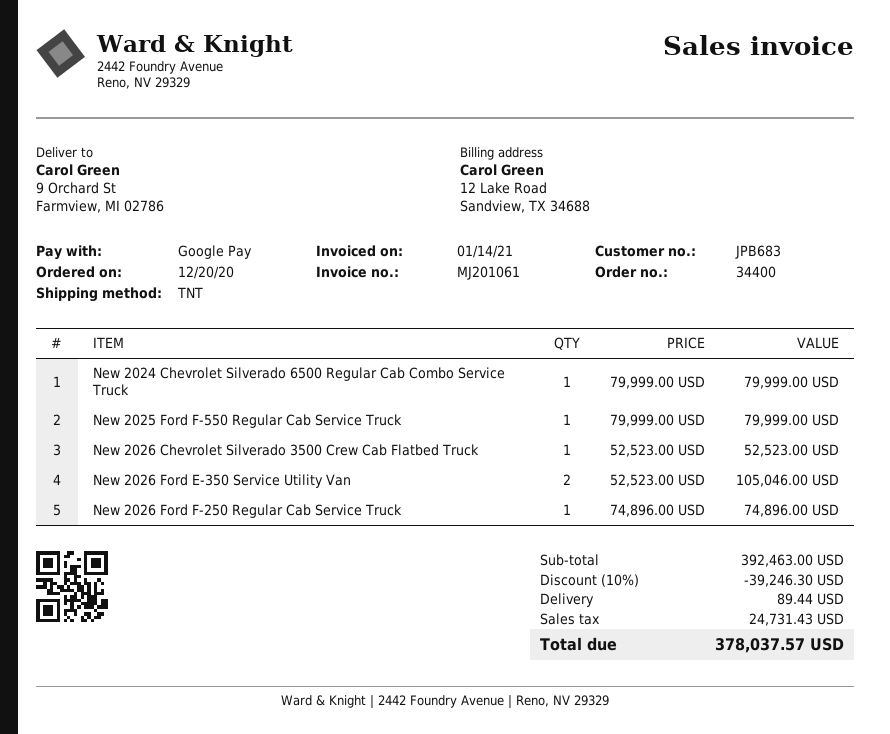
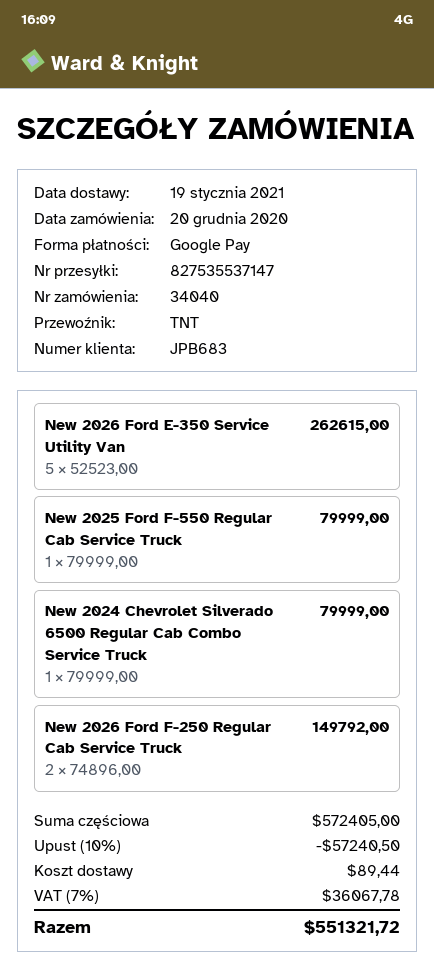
order number: 34400 -> 34040
New 2026 Chevrolet Silverado 3500 Crew Cab Flatbed Truck: 1 x 52523.00 = 52523.00 -> none
New 2026 Ford E-350 Service Utility Van: 2 x 52523.00 = 105046.00 -> 5 x 52523.00 = 262615.00
New 2026 Ford F-250 Regular Cab Service Truck: 1 x 74896.00 = 74896.00 -> 2 x 74896.00 = 149792.00
subtotal: 392463.00 -> 572405.00
discount: 10% = 39246.30 -> 10% = 57240.50
tax: 24731.43 -> 36067.78
total: 378037.57 -> 551321.72

